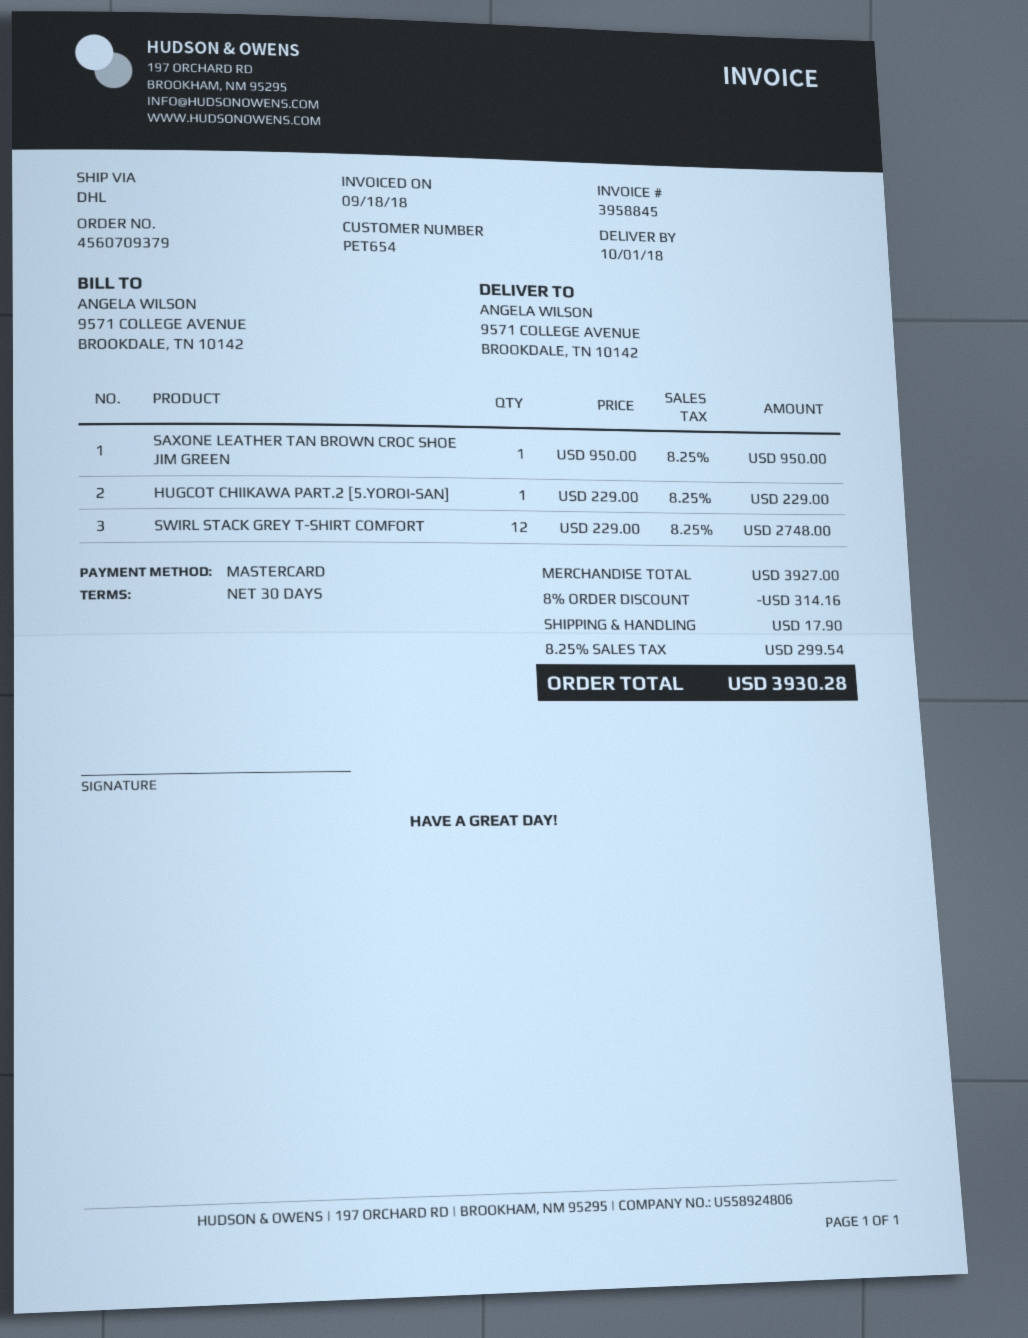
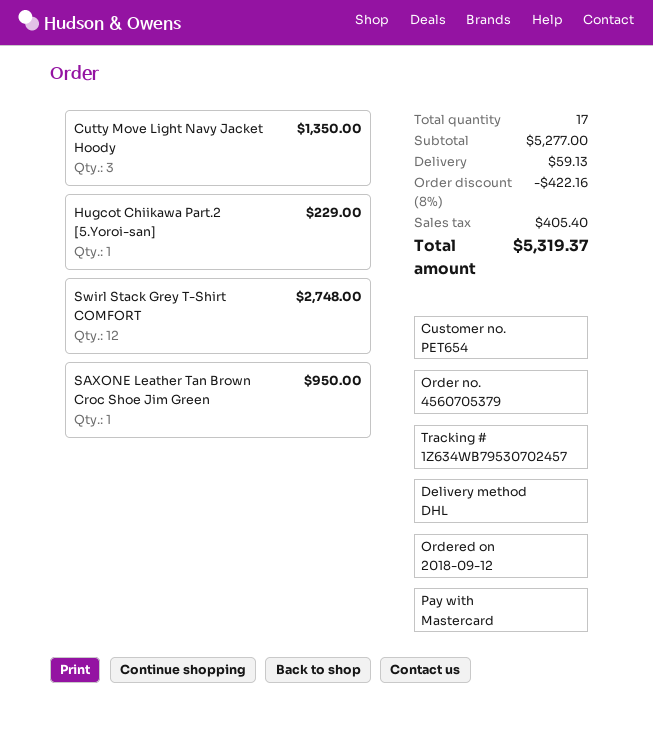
order number: 4560709379 -> 4560705379
Cutty Move Light Navy Jacket Hoody: none -> 3 for 1350.00
subtotal: 3927.00 -> 5277.00
discount: 8% = 314.16 -> 8% = 422.16
shipping: 17.90 -> 59.13
tax: 299.54 -> 405.40
total: 3930.28 -> 5319.37

